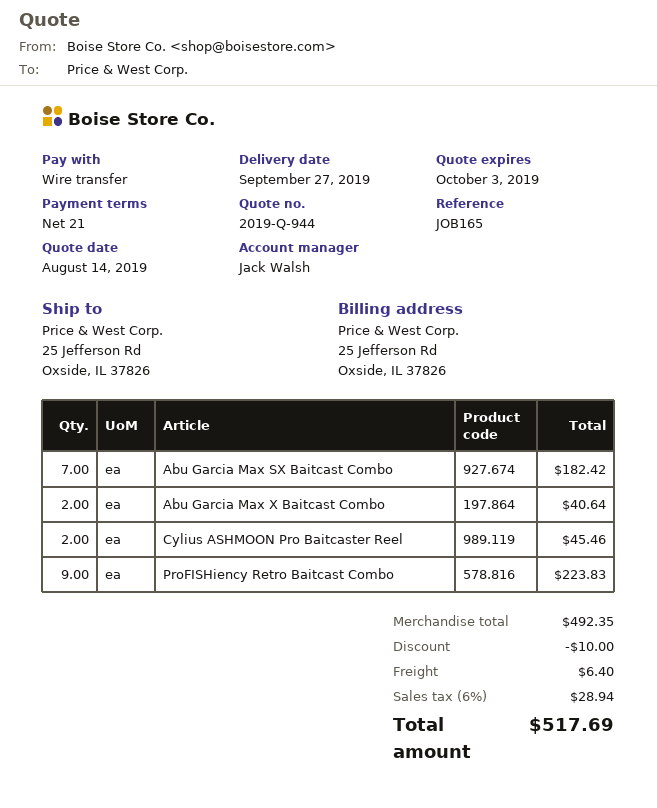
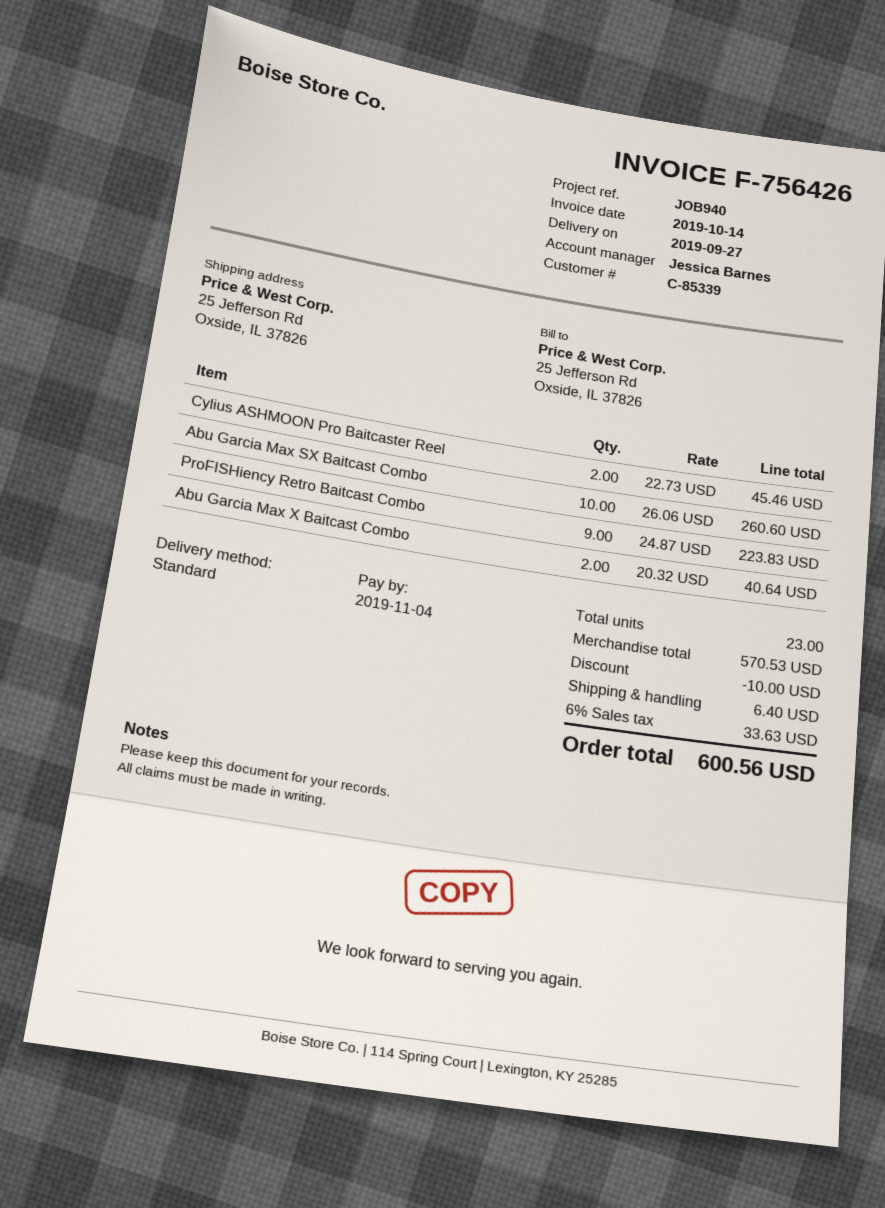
reference: JOB165 -> JOB940
sales rep: Jack Walsh -> Jessica Barnes
Abu Garcia Max SX Baitcast Combo: 7 for 182.42 -> 10 for 260.60
subtotal: 492.35 -> 570.53
tax: 6% = 28.94 -> 6% = 33.63
total: 517.69 -> 600.56

